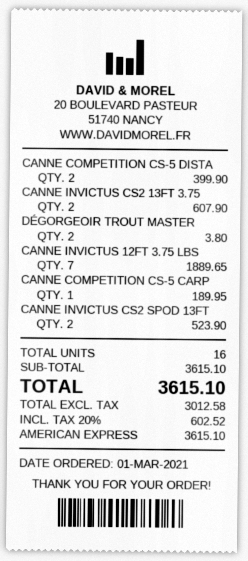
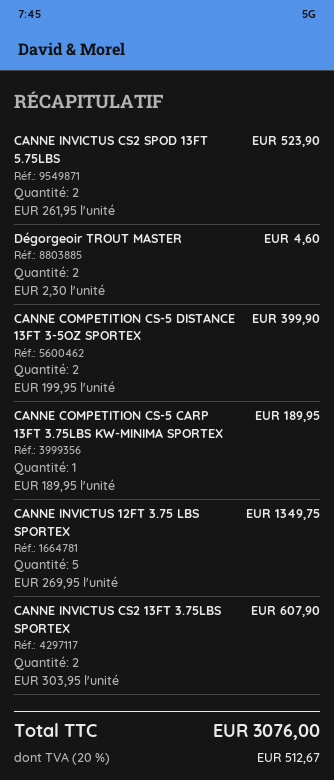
DÉGORGEOIR TROUT MASTER: 2 for 3.80 -> 2 for 4.60
CANNE INVICTUS 12FT 3.75 LBS: 7 for 1889.65 -> 5 for 1349.75
tax: 20% = 602.52 -> 20% = 512.67
total: 3615.10 -> 3076.00

